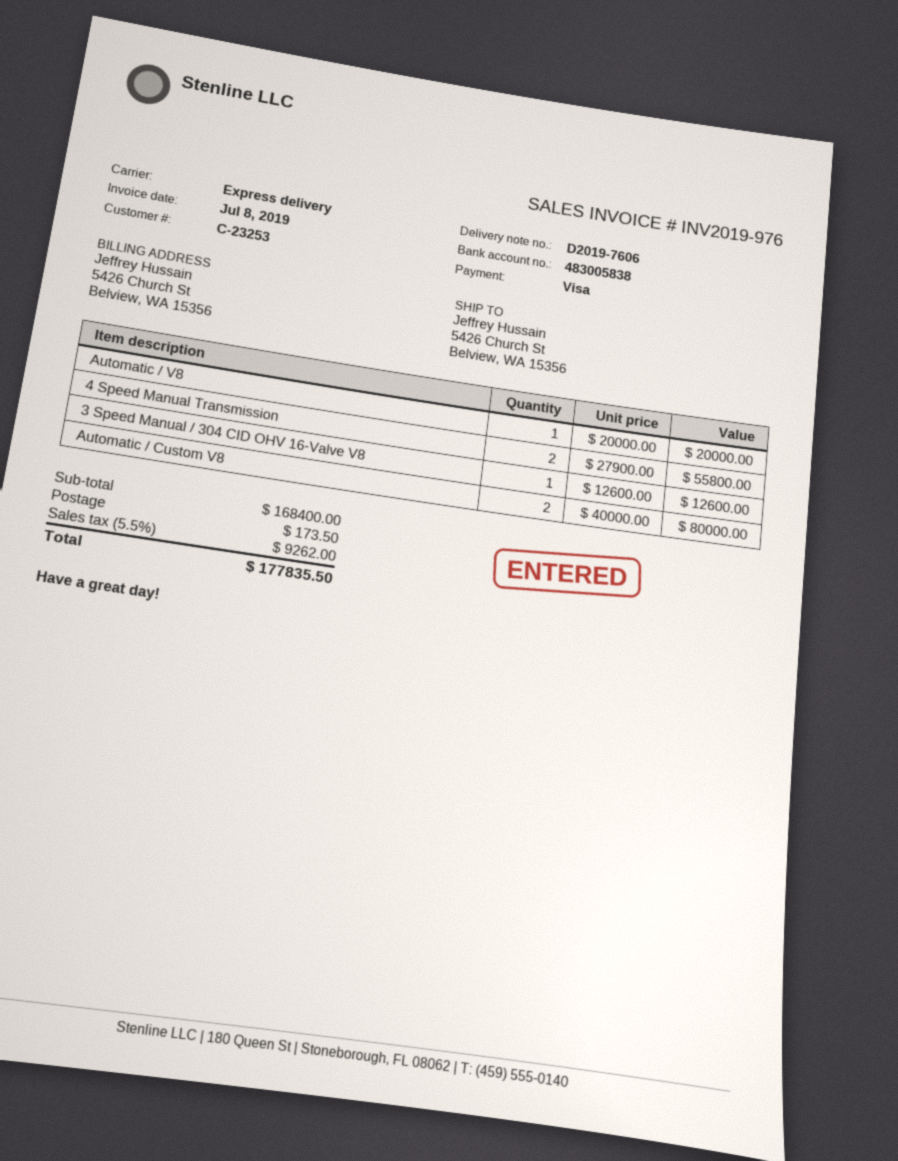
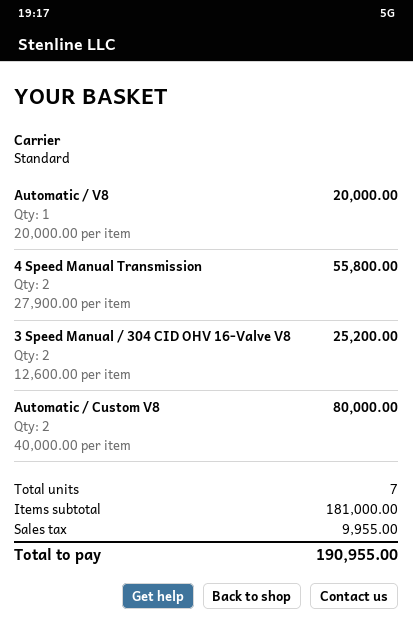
shipping method: express -> standard
3 Speed Manual / 304 CID OHV 16-Valve V8: 1 x 12600.00 = 12600.00 -> 2 x 12600.00 = 25200.00
subtotal: 168400.00 -> 181000.00
shipping: 173.50 -> none
tax: 9262.00 -> 9955.00
total: 177835.50 -> 190955.00

